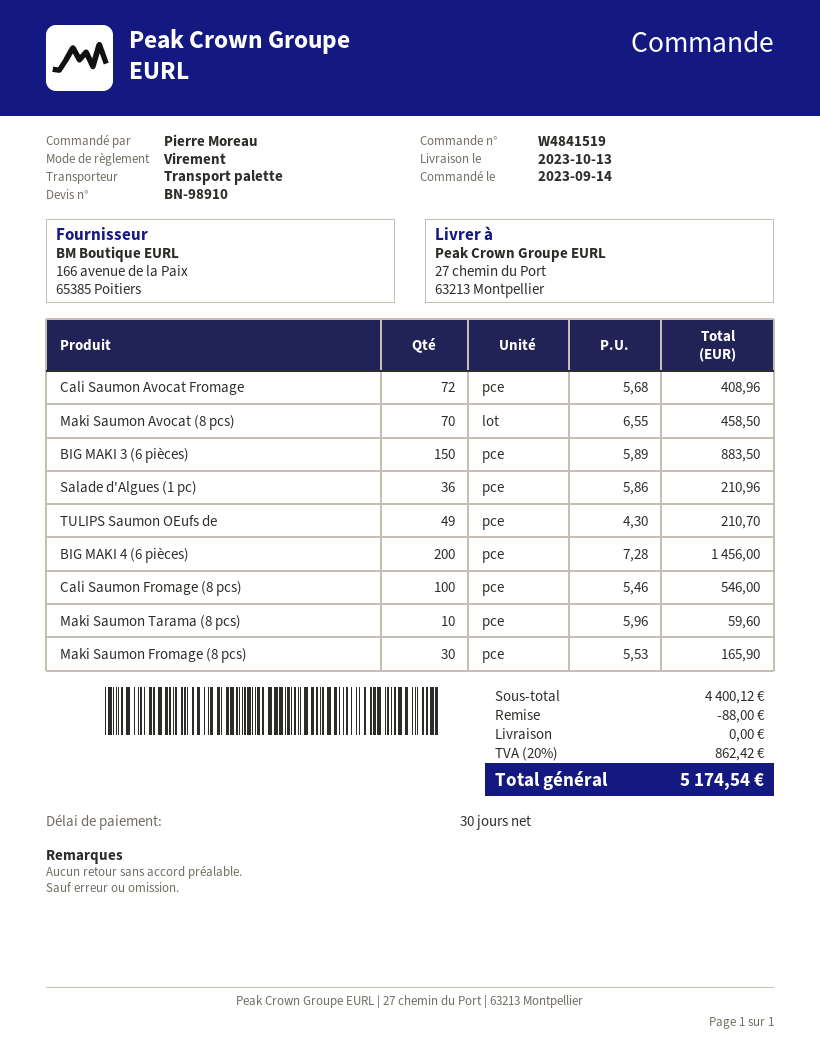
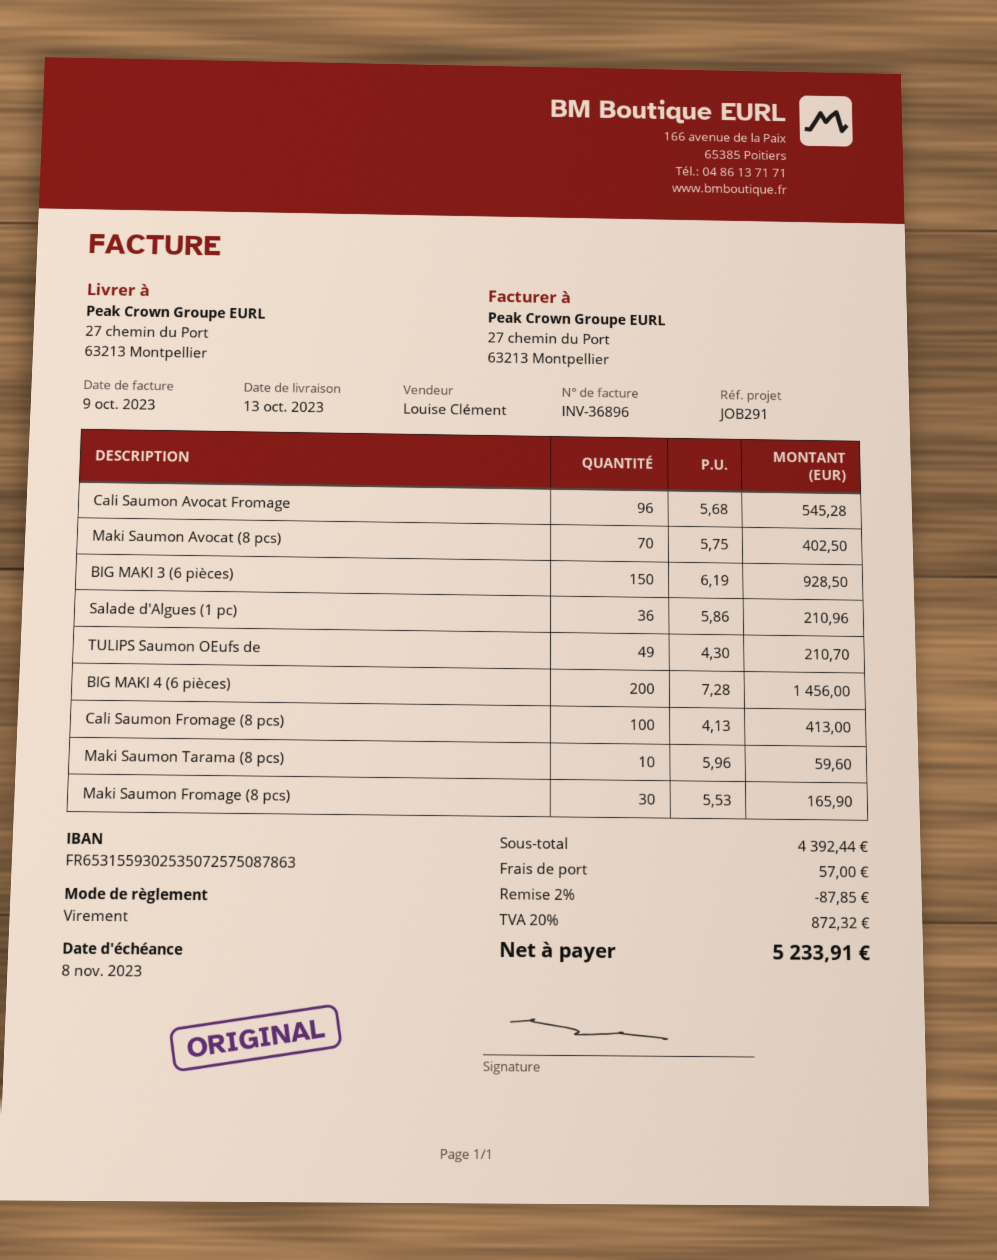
Cali Saumon Avocat Fromage: 72 x 5.68 = 408.96 -> 96 x 5.68 = 545.28
Maki Saumon Avocat (8 pcs): 70 x 6.55 = 458.50 -> 70 x 5.75 = 402.50
BIG MAKI 3 (6 pièces): 150 x 5.89 = 883.50 -> 150 x 6.19 = 928.50
Cali Saumon Fromage (8 pcs): 100 x 5.46 = 546.00 -> 100 x 4.13 = 413.00
subtotal: 4400.12 -> 4392.44
discount: 88.00 -> 87.85
shipping: 0.00 -> 57.00
tax: 20% = 862.42 -> 20% = 872.32
total: 5174.54 -> 5233.91

